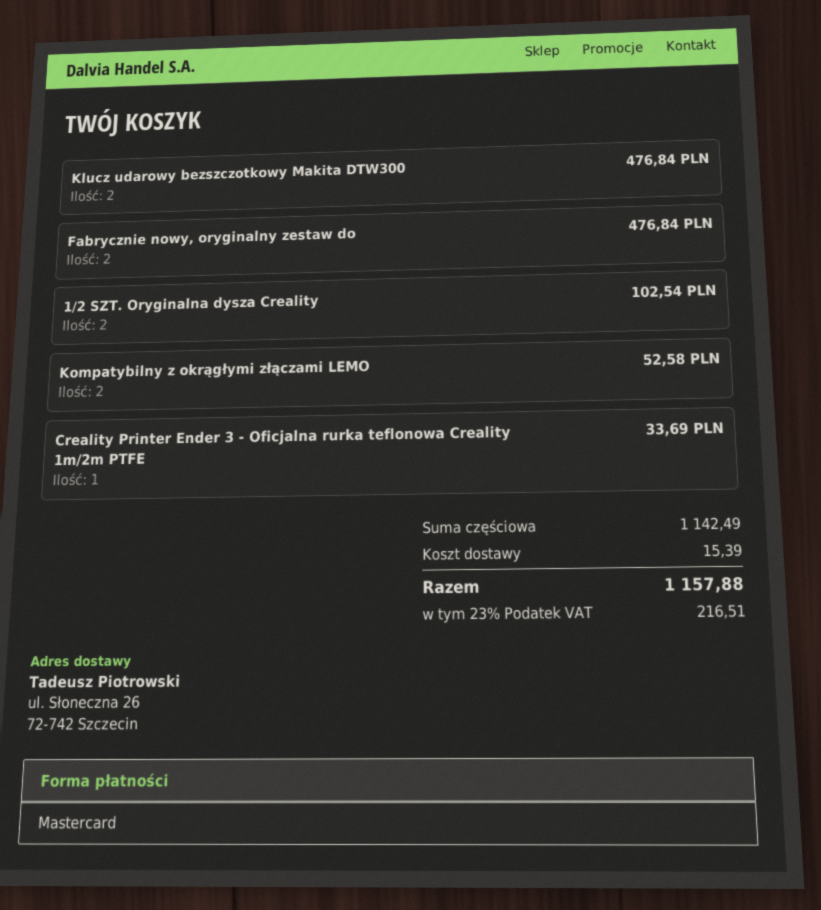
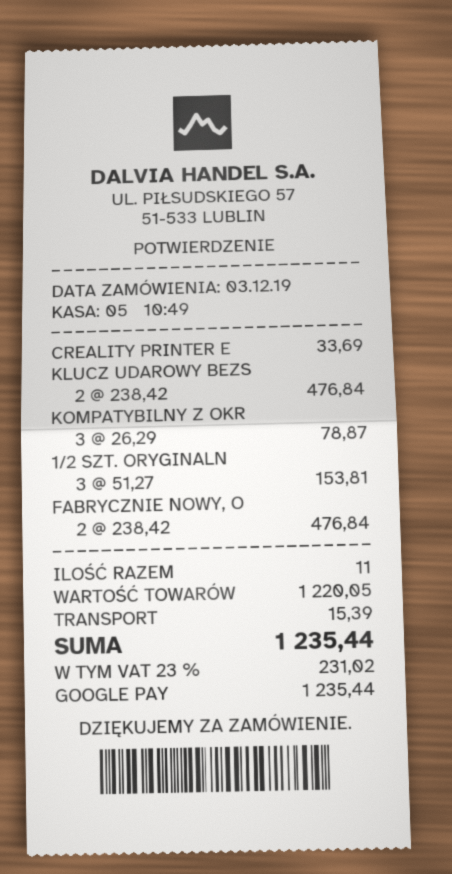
payment method: Mastercard -> Google Pay
1/2 SZT. Oryginalna dysza Creality: 2 for 102.54 -> 3 for 153.81
Kompatybilny z okrągłymi złączami LEMO: 2 for 52.58 -> 3 for 78.87
subtotal: 1142.49 -> 1220.05
tax: 23% = 216.51 -> 23% = 231.02
total: 1157.88 -> 1235.44

